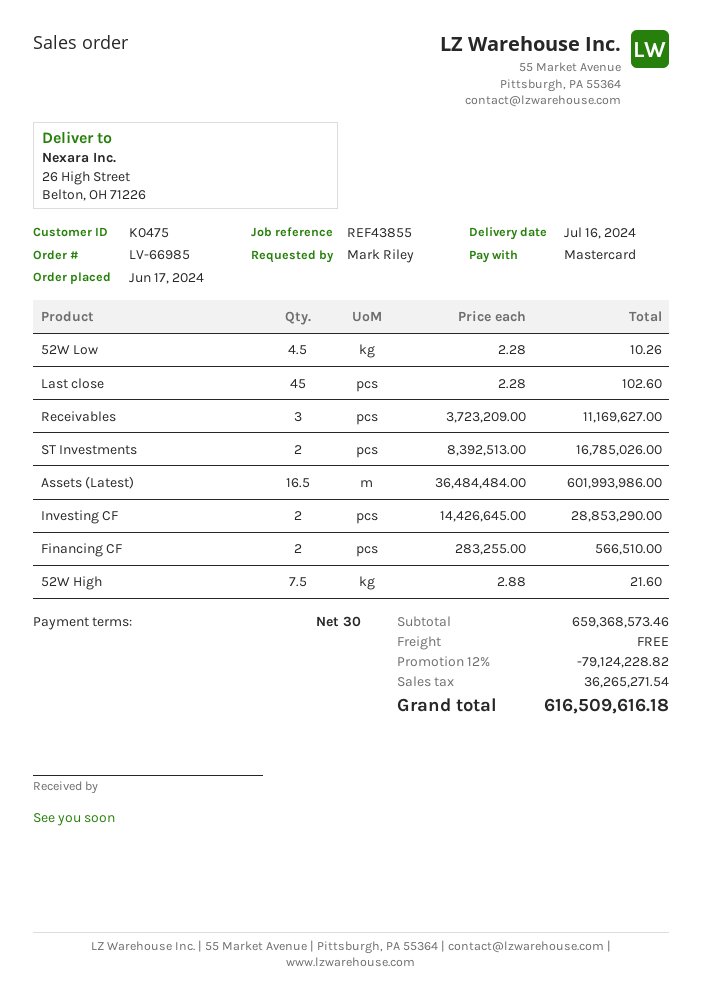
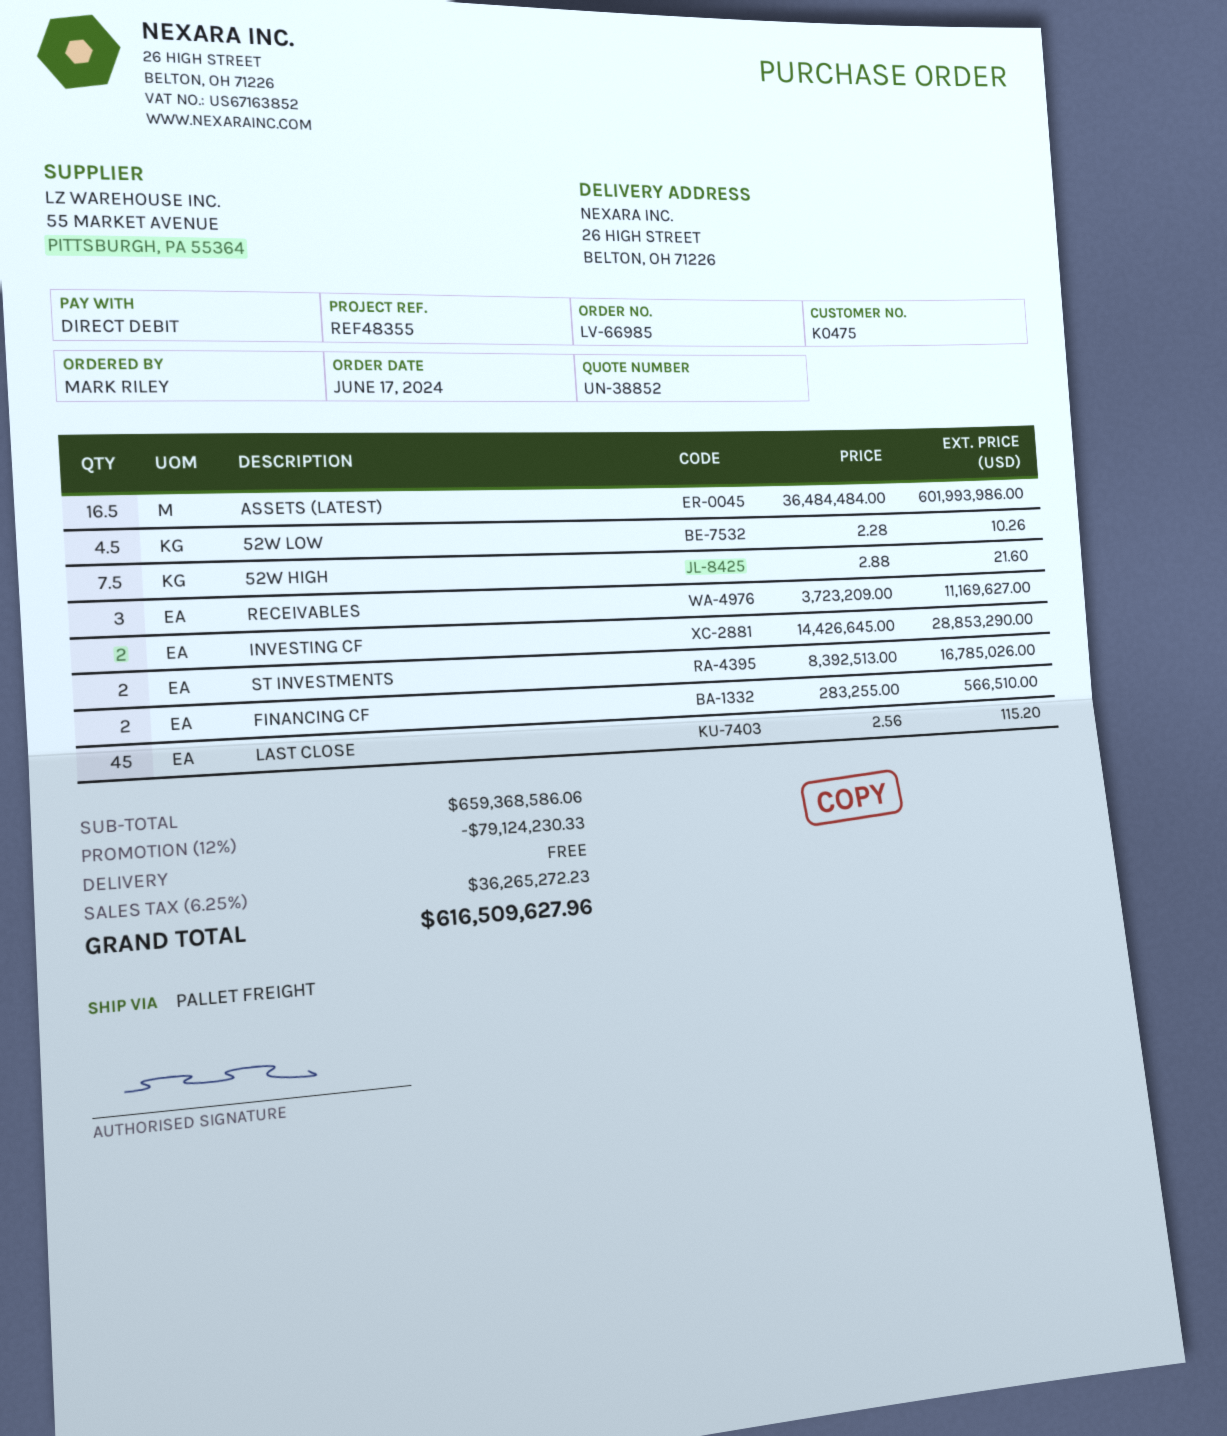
reference: REF43855 -> REF48355
payment method: Mastercard -> direct debit
Last close: 45 x 2.28 = 102.60 -> 45 x 2.56 = 115.20
subtotal: 659368573.46 -> 659368586.06
discount: 12% = 79124228.82 -> 12% = 79124230.33
tax: 36265271.54 -> 36265272.23
total: 616509616.18 -> 616509627.96

